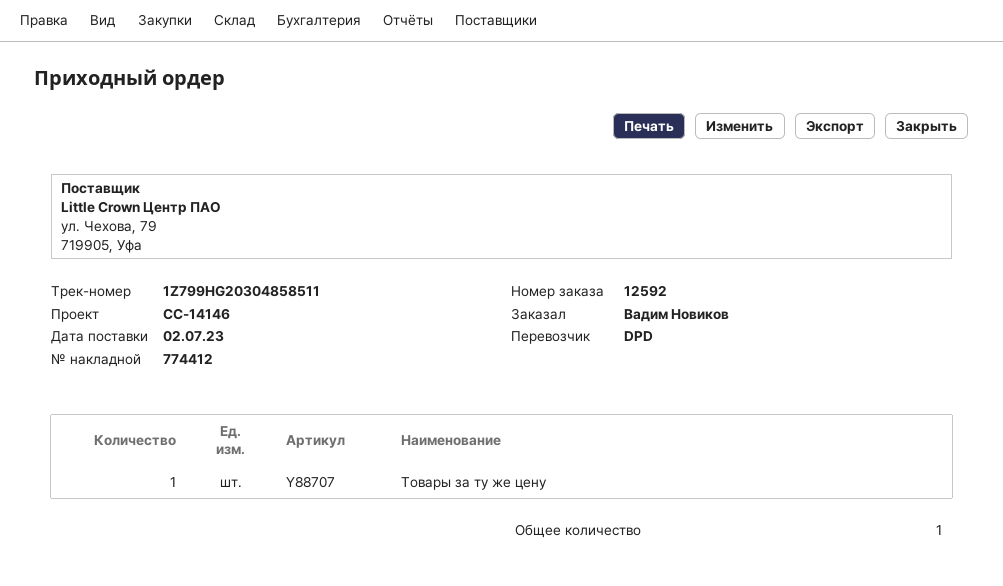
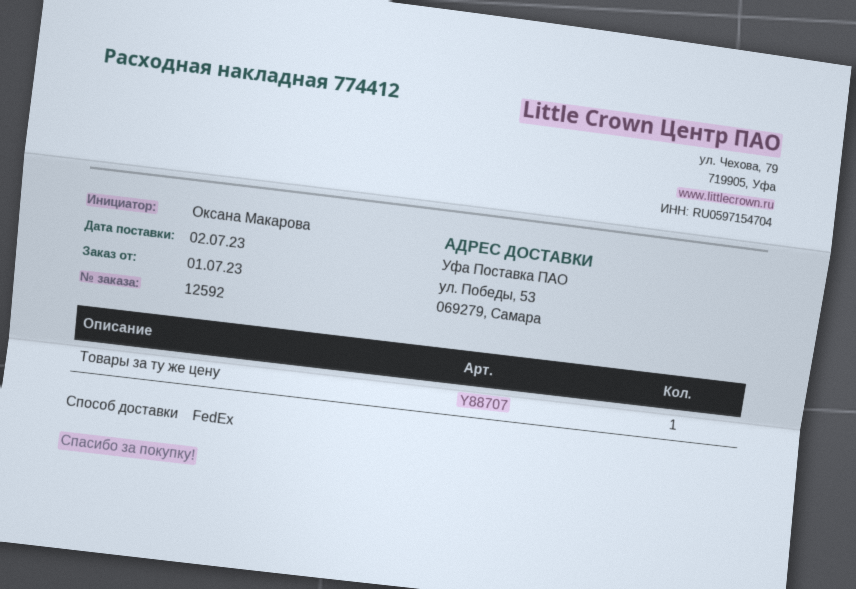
ordered by: Вадим Новиков -> Оксана Макарова
shipping method: DPD -> FedEx

